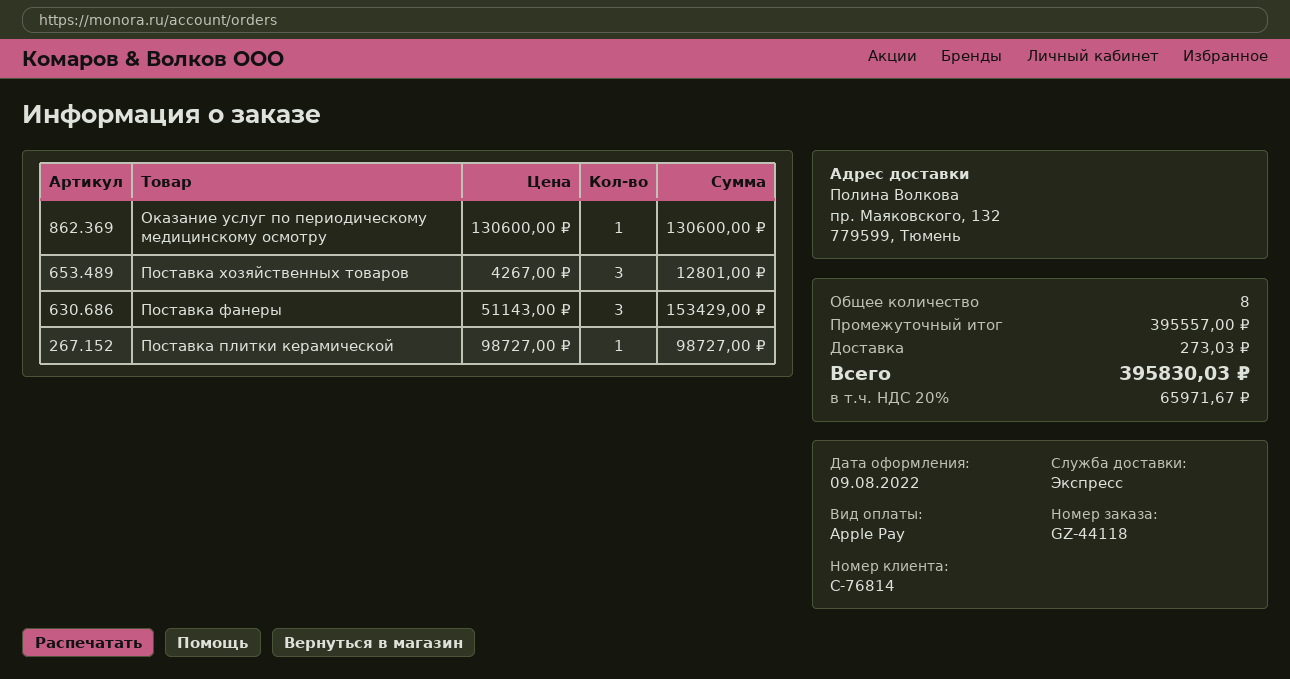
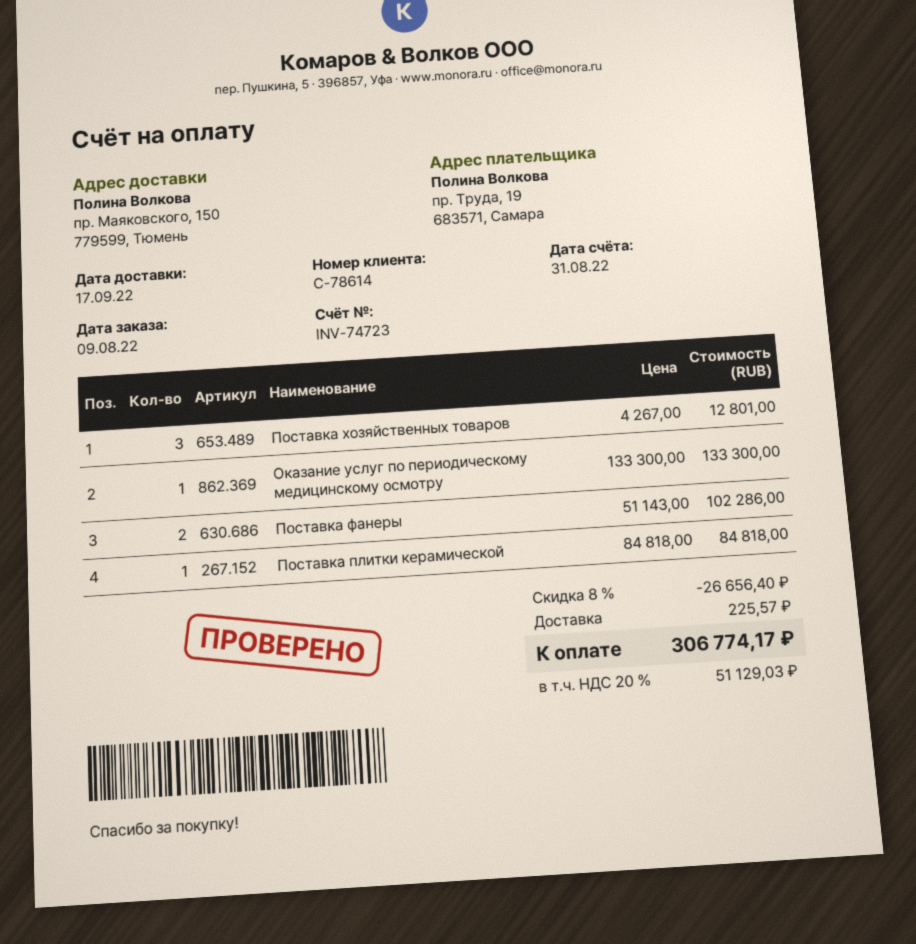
customer number: C-76814 -> C-78614
ship to: пр. Маяковского, 132, 779599, Тюмень -> пр. Маяковского, 150, 779599, Тюмень
Оказание услуг по периодическому медицинскому осмотру: 1 x 130600.00 = 130600.00 -> 1 x 133300.00 = 133300.00
Поставка фанеры: 3 x 51143.00 = 153429.00 -> 2 x 51143.00 = 102286.00
Поставка плитки керамической: 1 x 98727.00 = 98727.00 -> 1 x 84818.00 = 84818.00
discount: none -> 8% = 26656.40
shipping: 273.03 -> 225.57
tax: 20% = 65971.67 -> 20% = 51129.03
total: 395830.03 -> 306774.17

